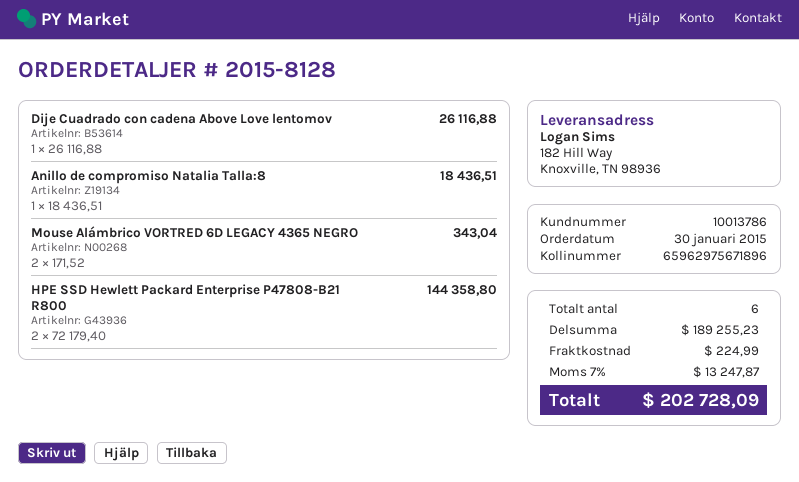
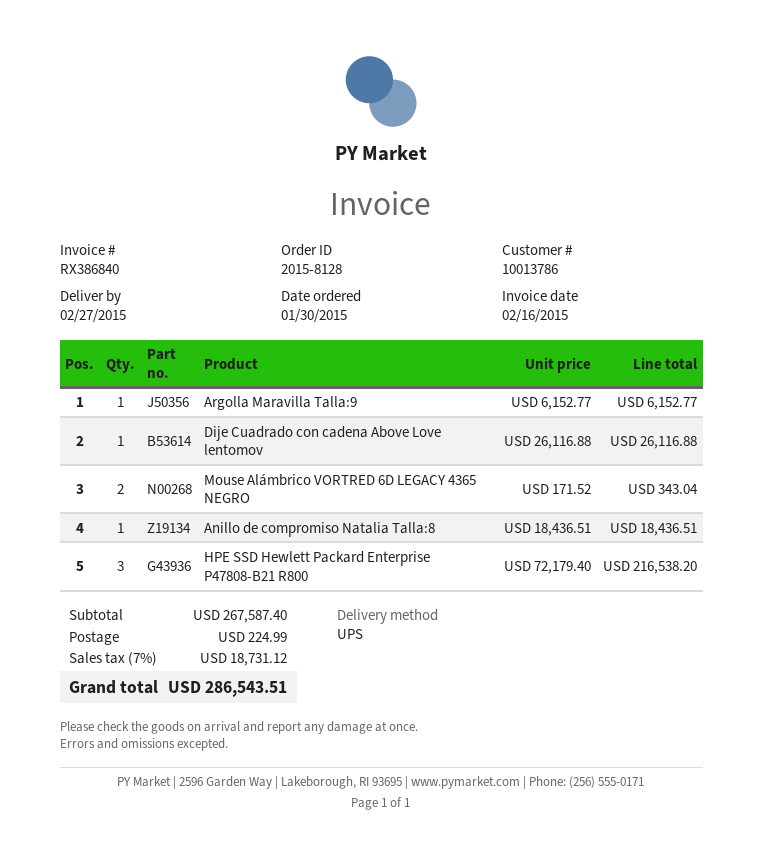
HPE SSD Hewlett Packard Enterprise P47808-B21 R800: 2 x 72179.40 = 144358.80 -> 3 x 72179.40 = 216538.20
Argolla Maravilla Talla:9: none -> 1 x 6152.77 = 6152.77
subtotal: 189255.23 -> 267587.40
tax: 7% = 13247.87 -> 7% = 18731.12
total: 202728.09 -> 286543.51

